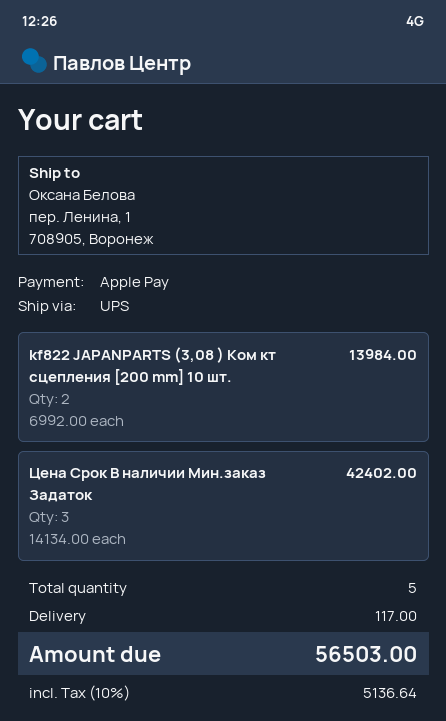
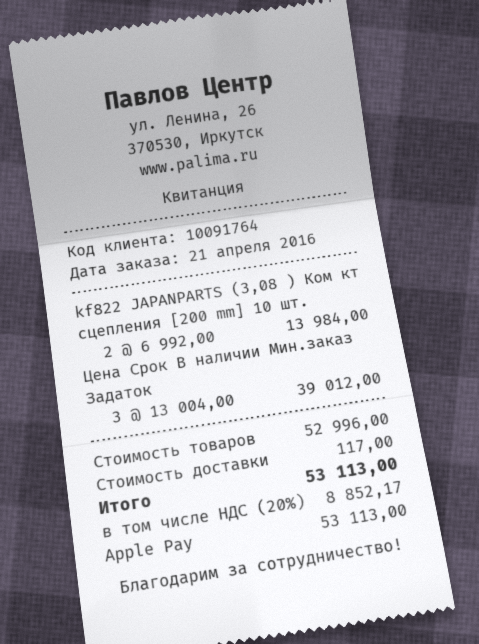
Цена Срок В наличии Мин.заказ Задаток: 3 x 14134.00 = 42402.00 -> 3 x 13004.00 = 39012.00
tax: 10% = 5136.64 -> 20% = 8852.17
total: 56503.00 -> 53113.00

